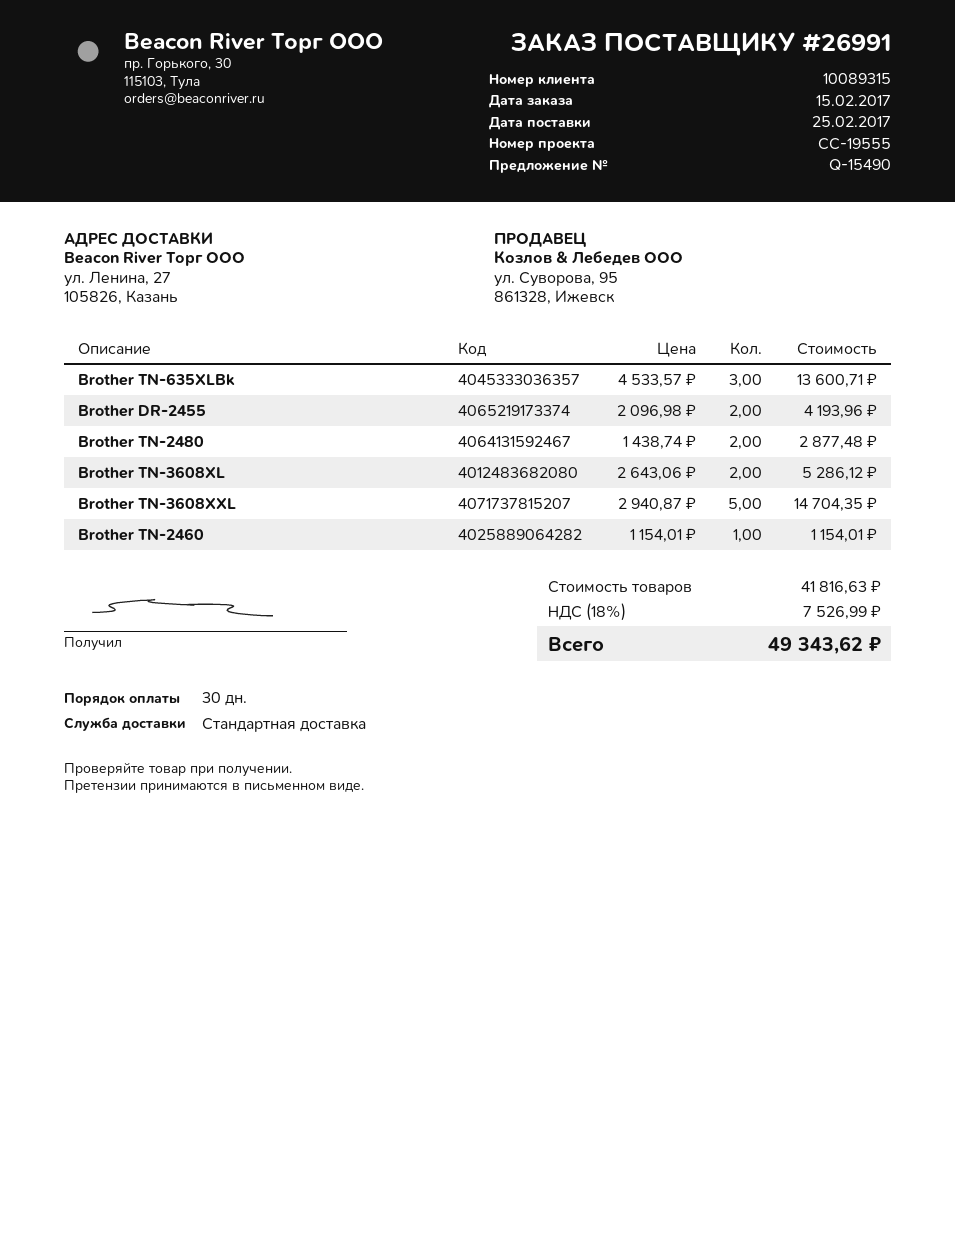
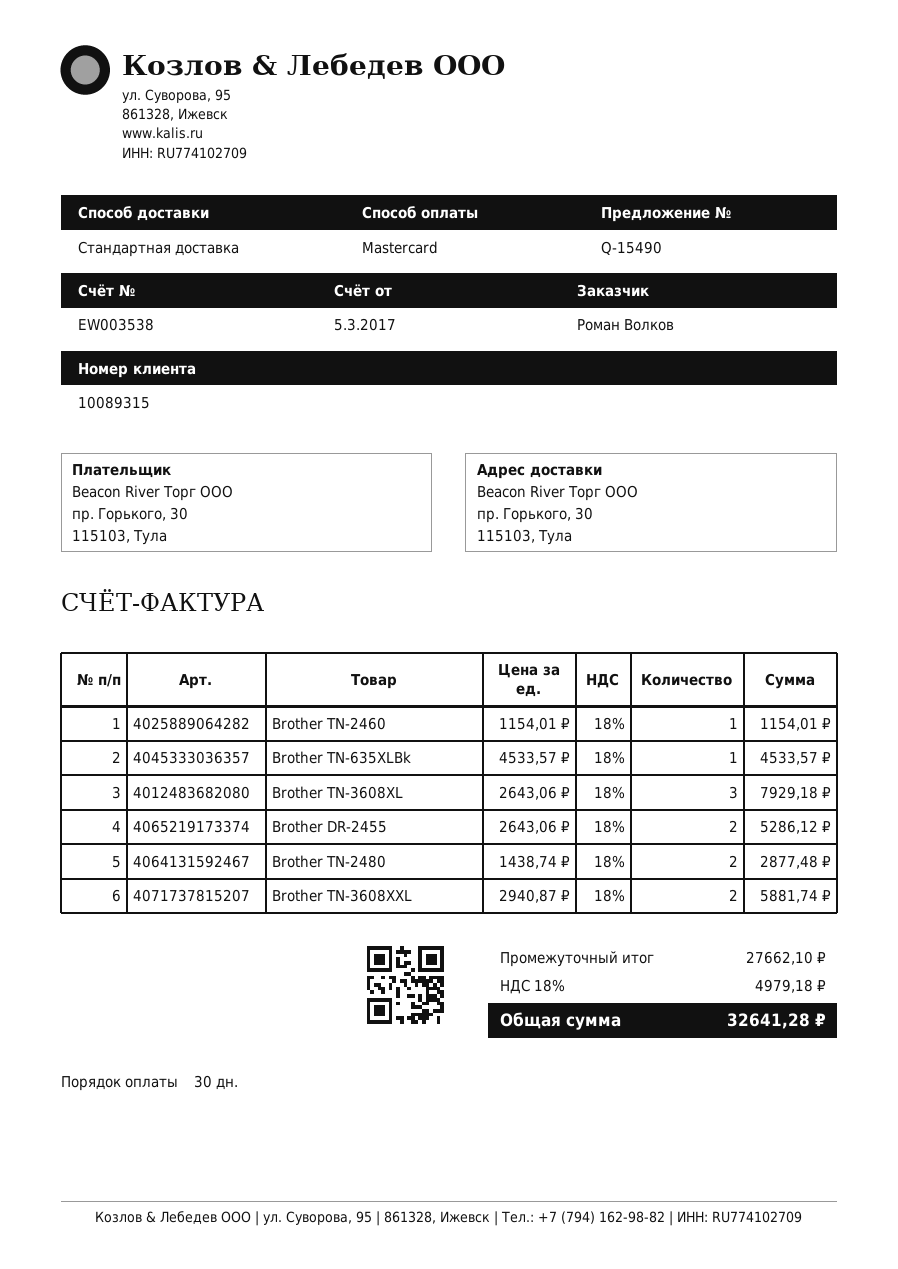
ship to: ул. Ленина, 27, 105826, Казань -> пр. Горького, 30, 115103, Тула
Brother TN-635XLBk: 3 x 4533.57 = 13600.71 -> 1 x 4533.57 = 4533.57
Brother DR-2455: 2 x 2096.98 = 4193.96 -> 2 x 2643.06 = 5286.12
Brother TN-3608XL: 2 x 2643.06 = 5286.12 -> 3 x 2643.06 = 7929.18
Brother TN-3608XXL: 5 x 2940.87 = 14704.35 -> 2 x 2940.87 = 5881.74
subtotal: 41816.63 -> 27662.10
tax: 18% = 7526.99 -> 18% = 4979.18
total: 49343.62 -> 32641.28

